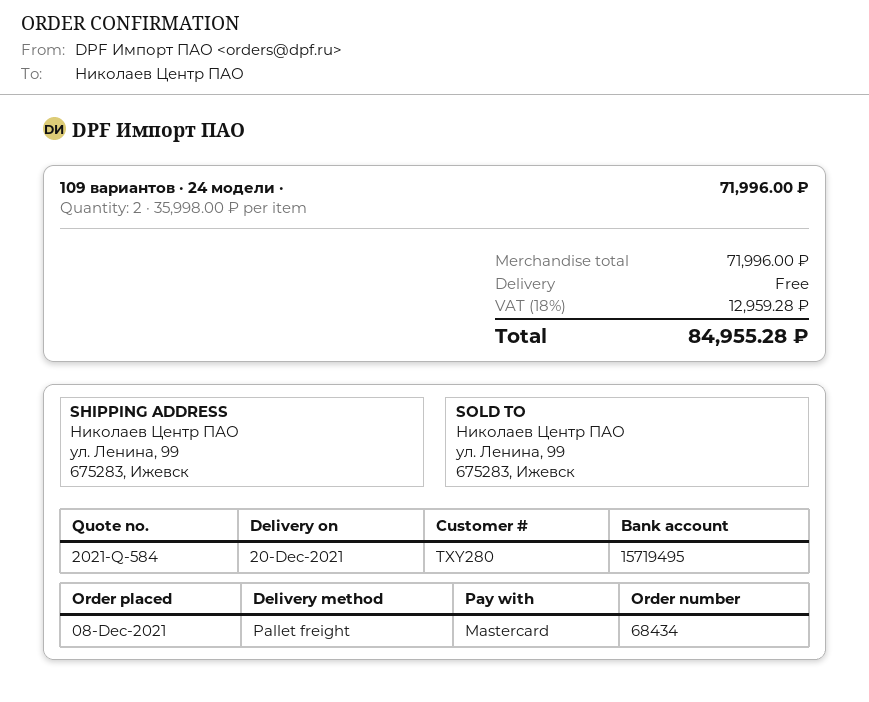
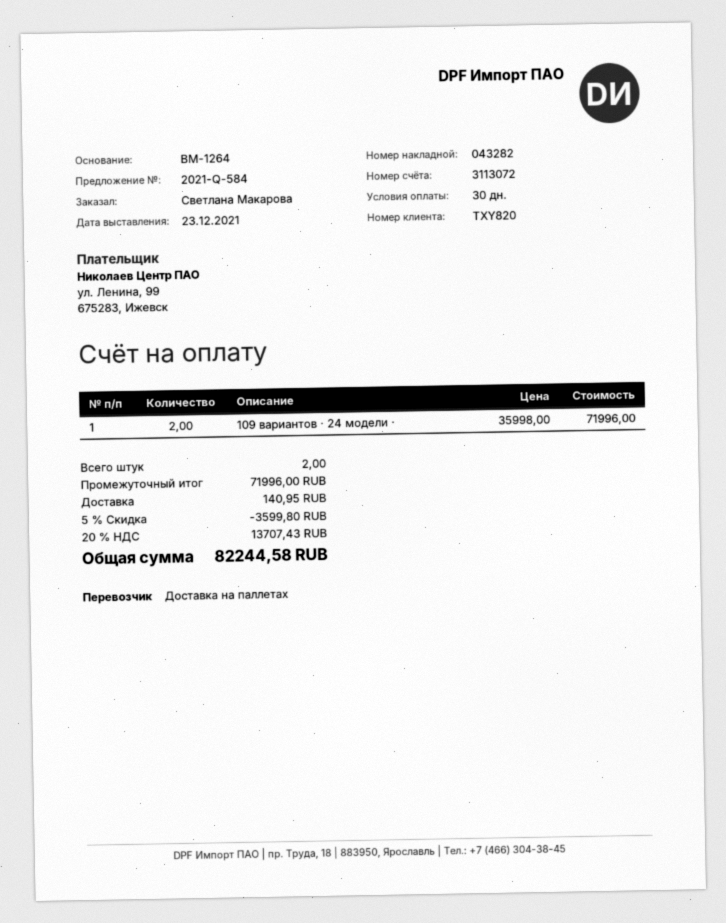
customer number: TXY280 -> TXY820
discount: none -> 5% = 3599.80
shipping: 0.00 -> 140.95
tax: 18% = 12959.28 -> 20% = 13707.43
total: 84955.28 -> 82244.58

